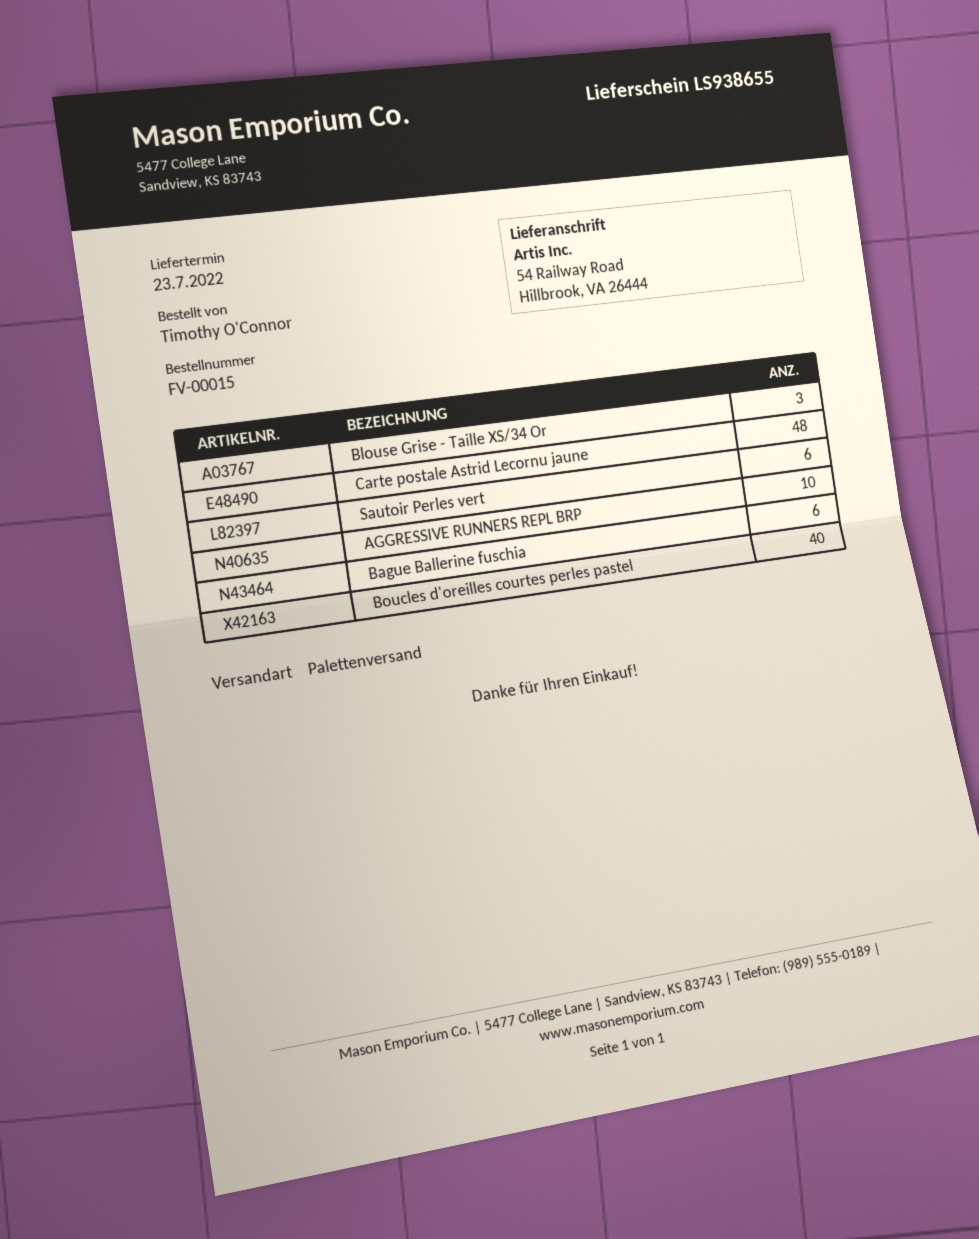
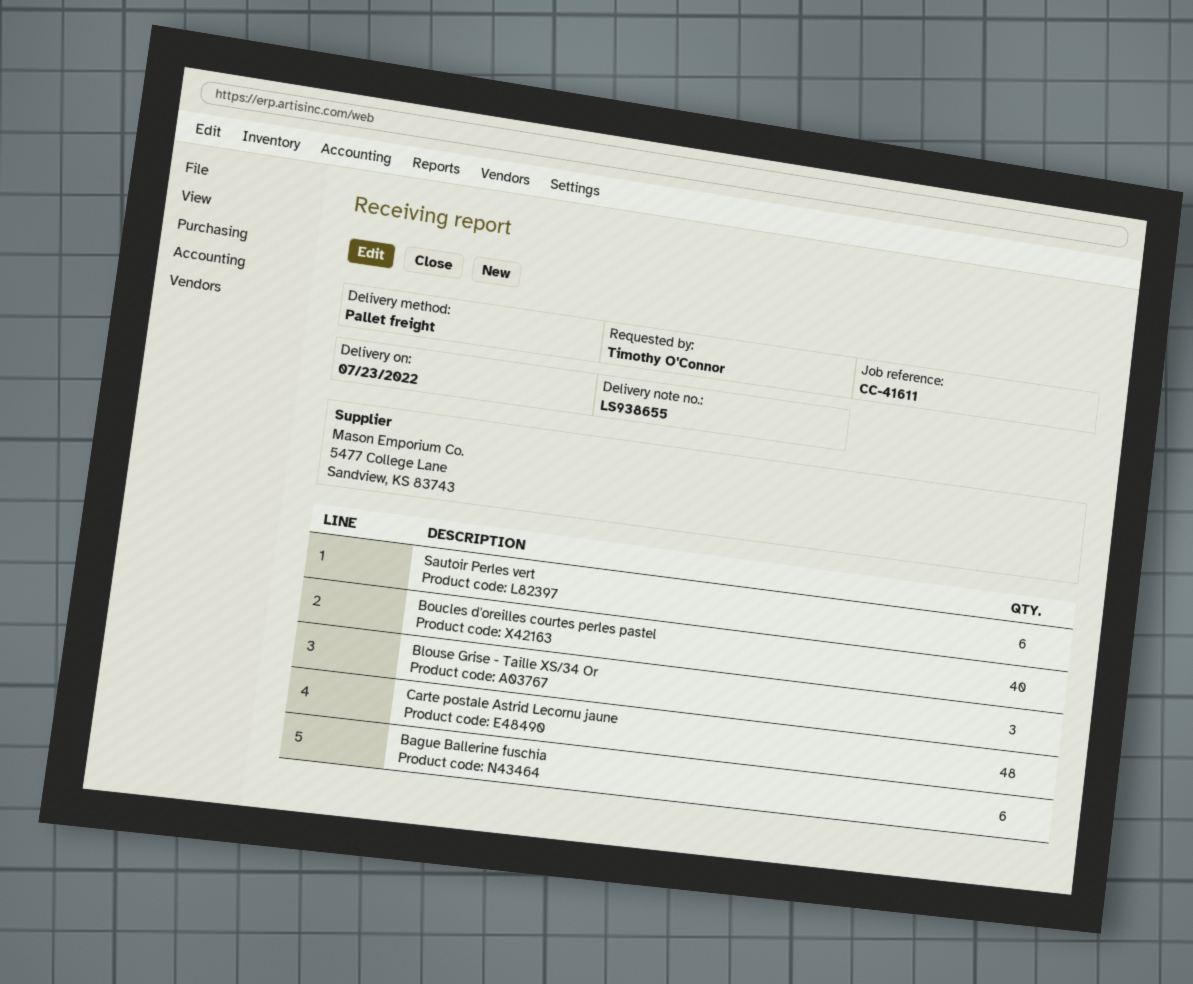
AGGRESSIVE RUNNERS REPL BRP: 10 -> none

